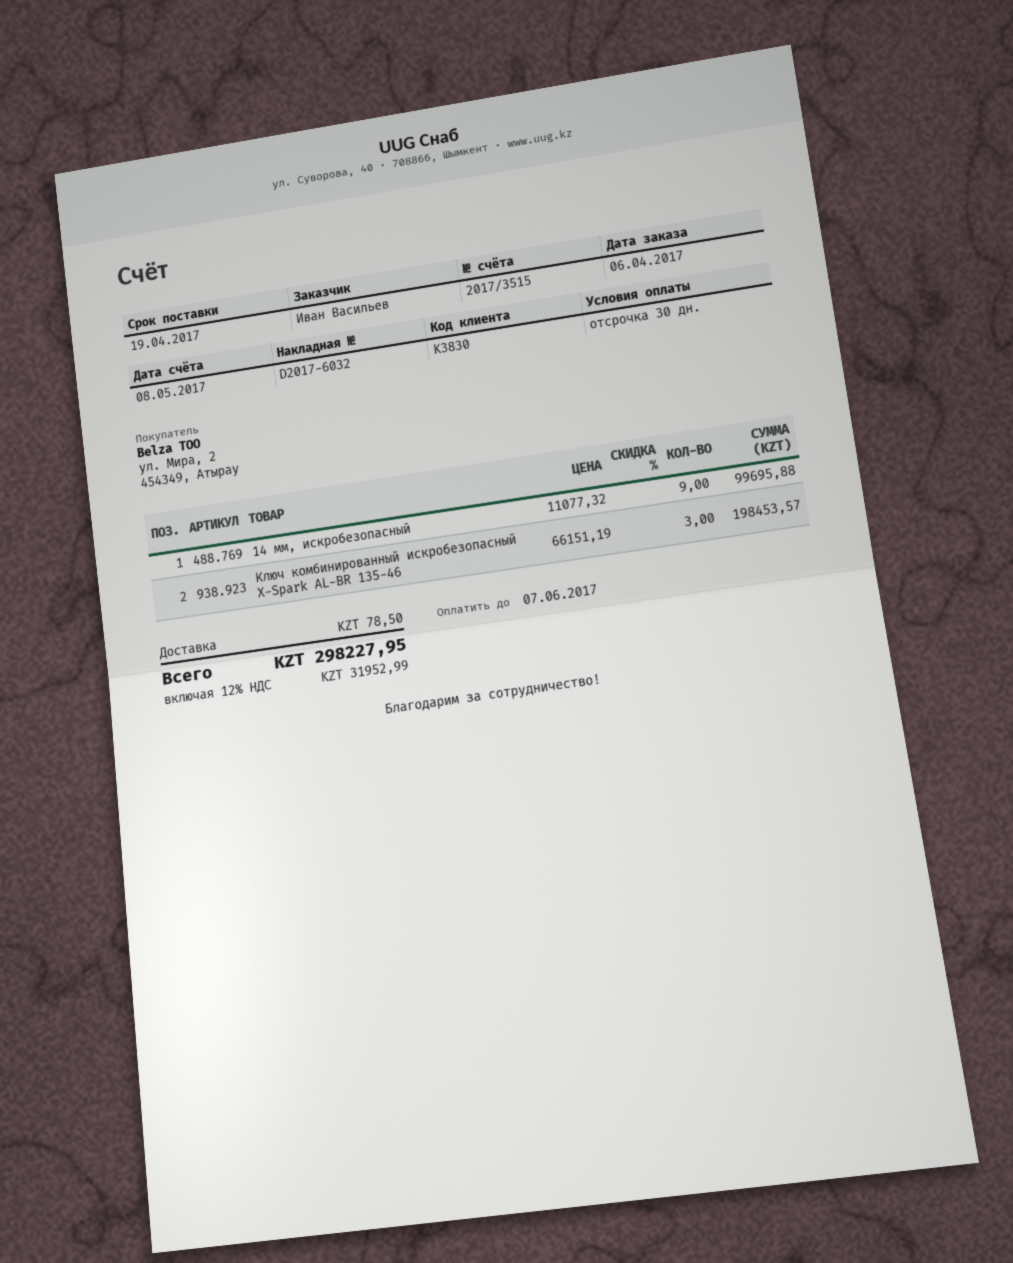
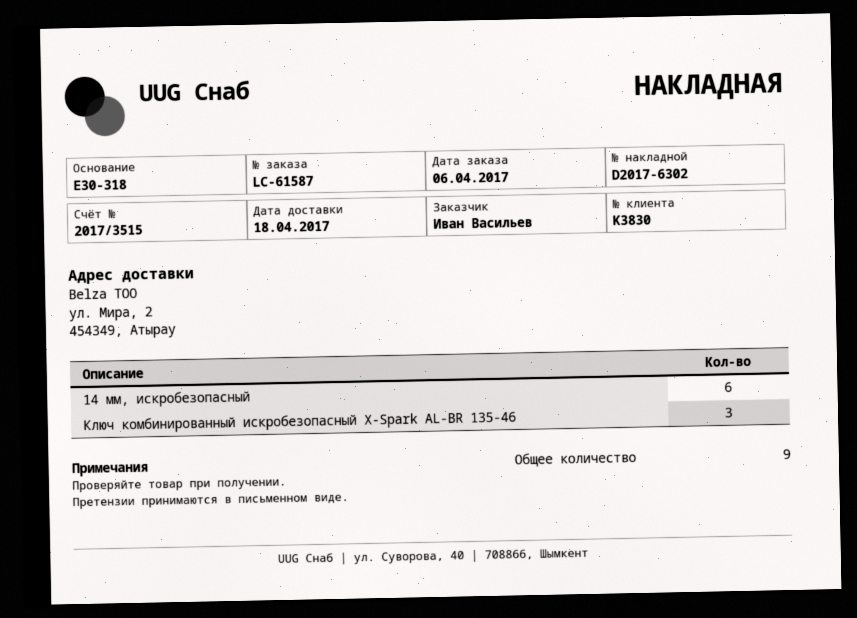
delivery note number: D2017-6032 -> D2017-6302
delivery date: 2017-04-19 -> 2017-04-18
14 мм, искробезопасный: 9 -> 6

